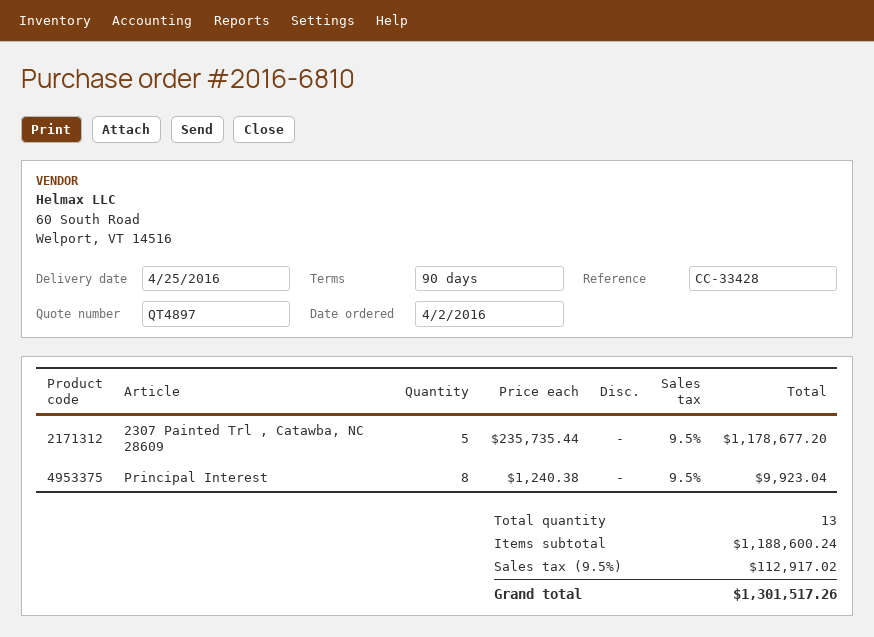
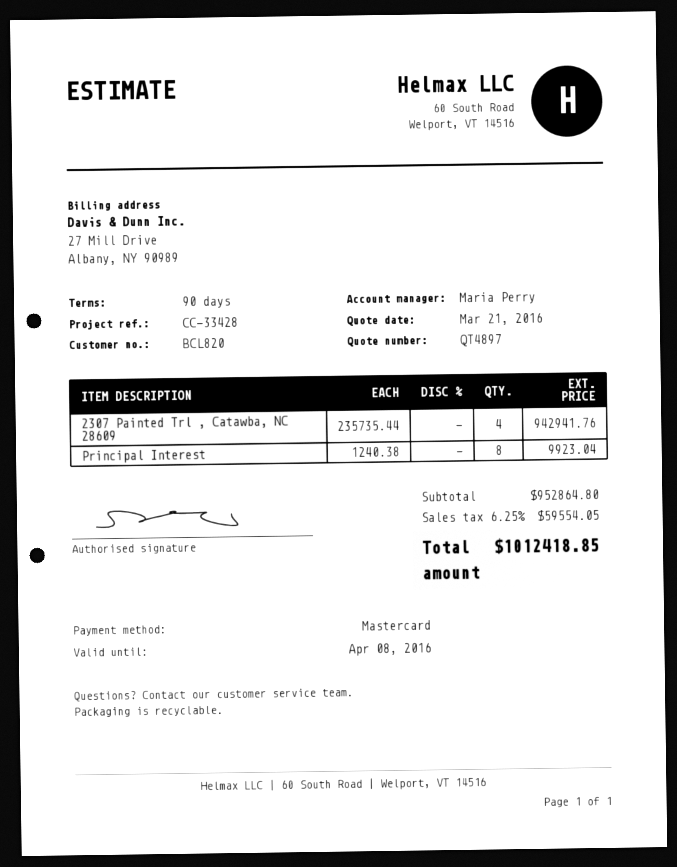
2307 Painted Trl , Catawba, NC 28609: 5 x 235735.44 = 1178677.20 -> 4 x 235735.44 = 942941.76
subtotal: 1188600.24 -> 952864.80
tax: 9.5% = 112917.02 -> 6.25% = 59554.05
total: 1301517.26 -> 1012418.85

